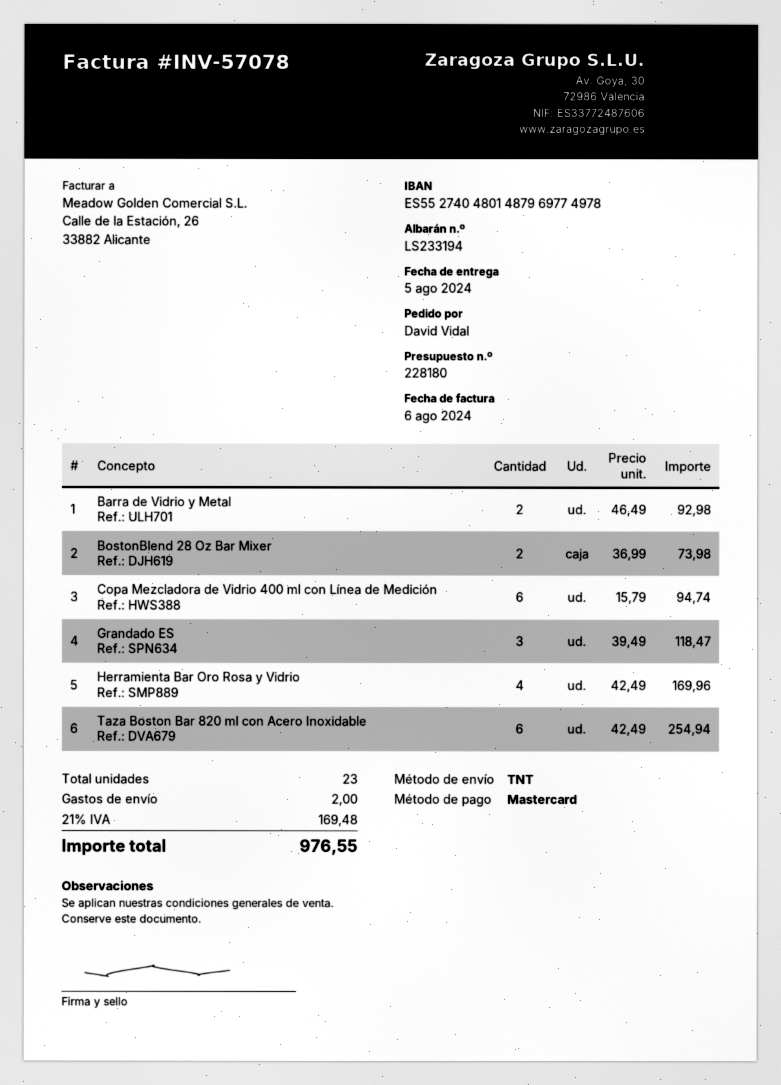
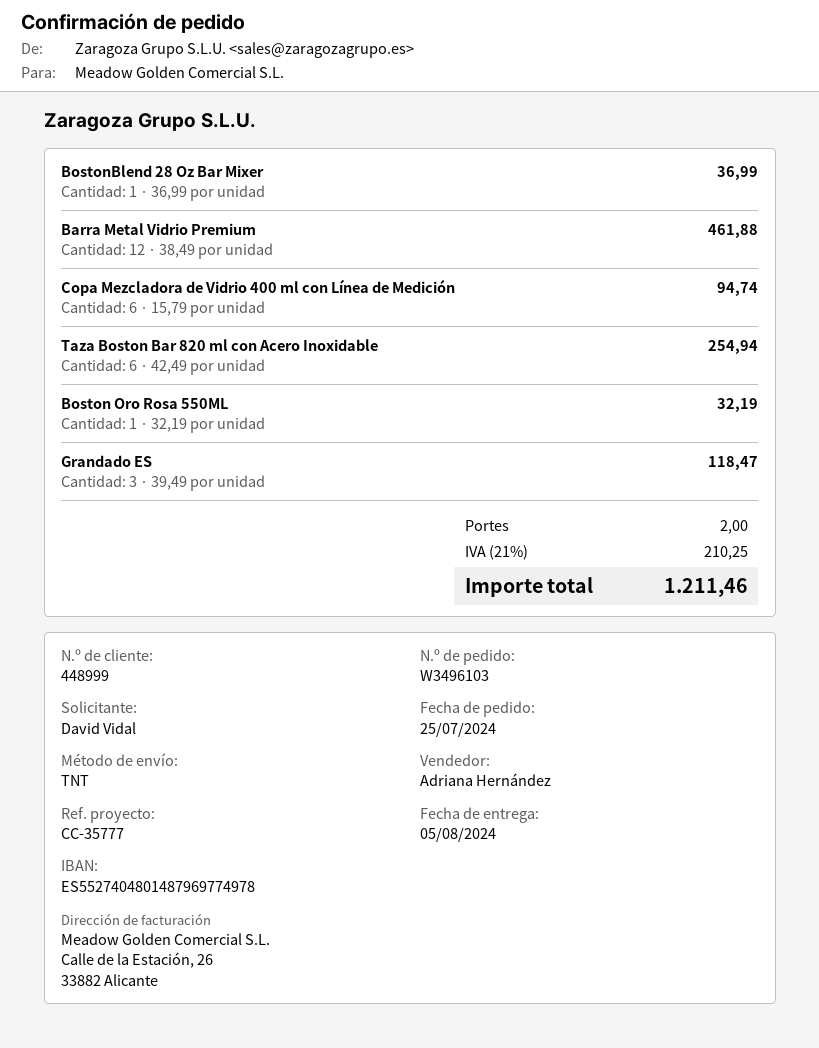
Barra de Vidrio y Metal: 2 x 46.49 = 92.98 -> none
BostonBlend 28 Oz Bar Mixer: 2 x 36.99 = 73.98 -> 1 x 36.99 = 36.99
Herramienta Bar Oro Rosa y Vidrio: 4 x 42.49 = 169.96 -> none
Barra Metal Vidrio Premium: none -> 12 x 38.49 = 461.88
Boston Oro Rosa 550ML: none -> 1 x 32.19 = 32.19
tax: 21% = 169.48 -> 21% = 210.25
total: 976.55 -> 1211.46

